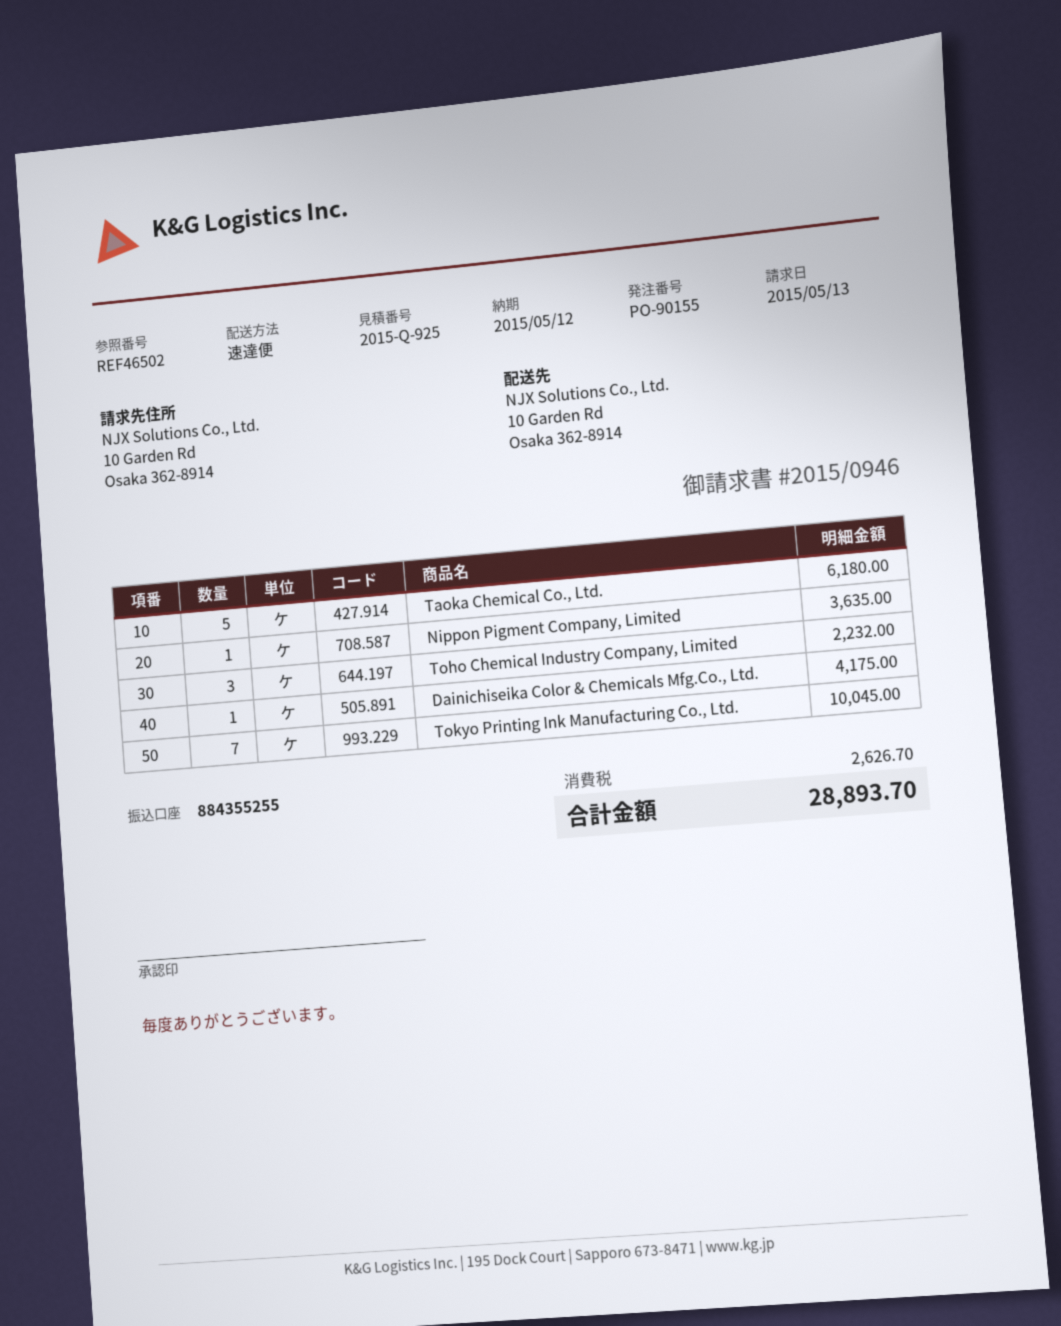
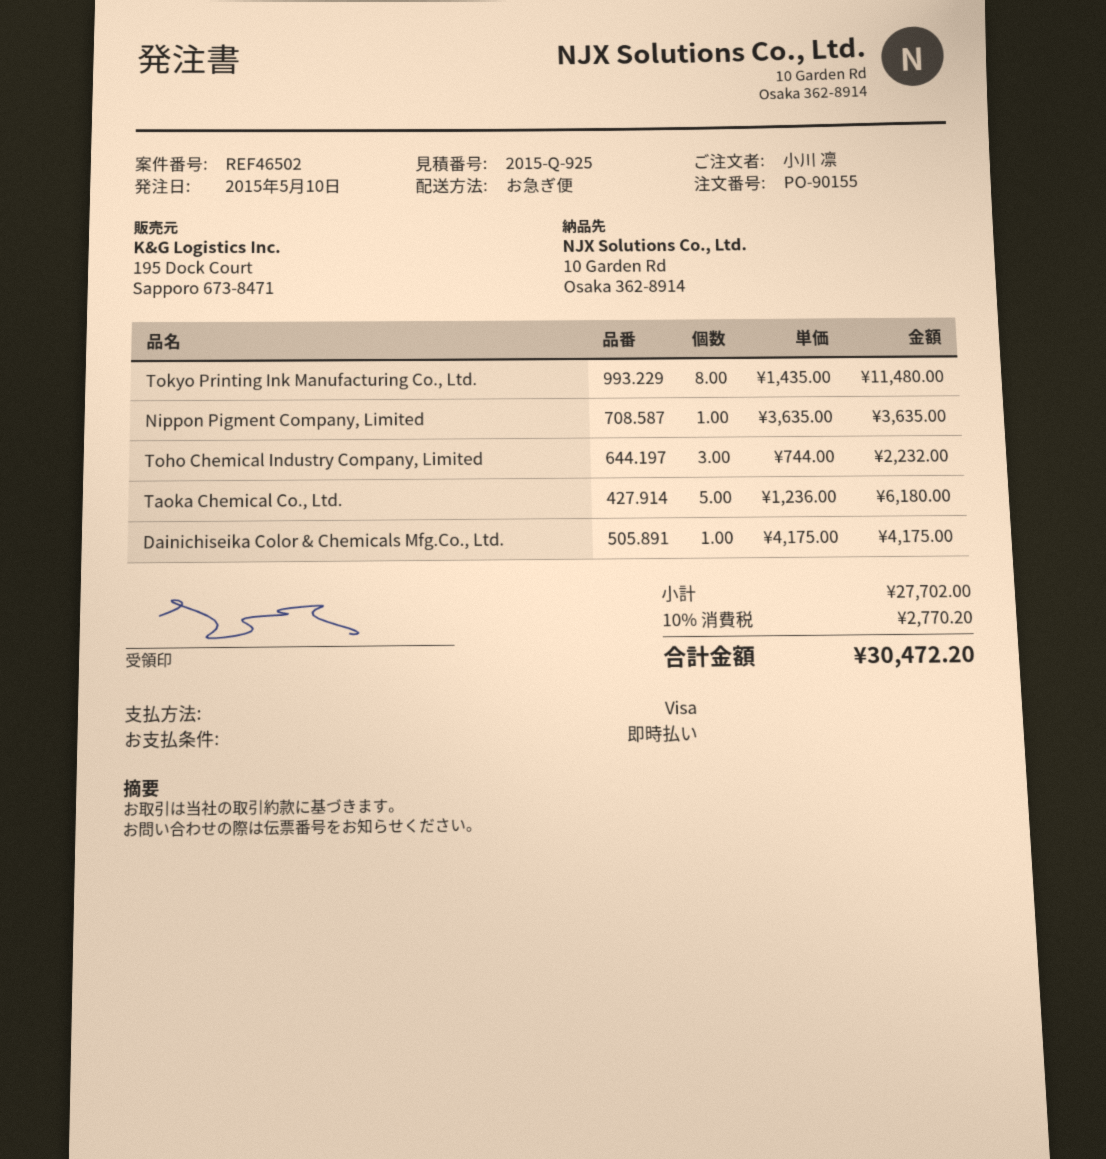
Tokyo Printing Ink Manufacturing Co., Ltd.: 7 for 10045.00 -> 8 for 11480.00
tax: 2626.70 -> 2770.20
total: 28893.70 -> 30472.20

